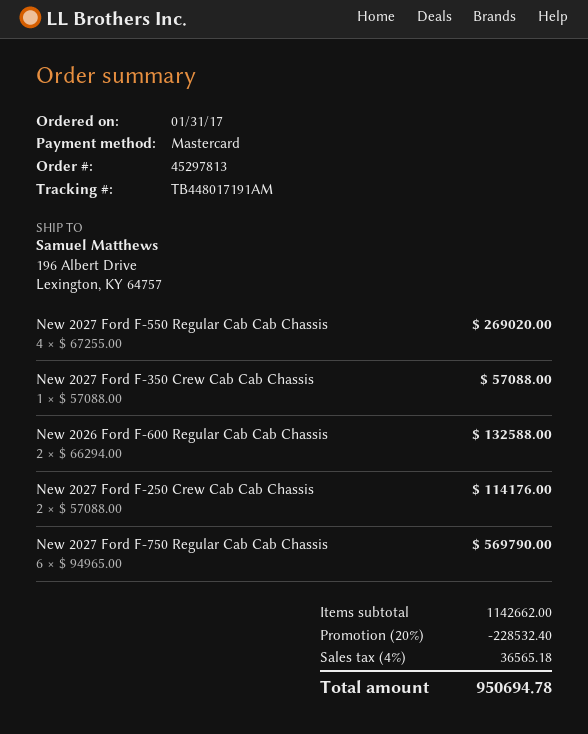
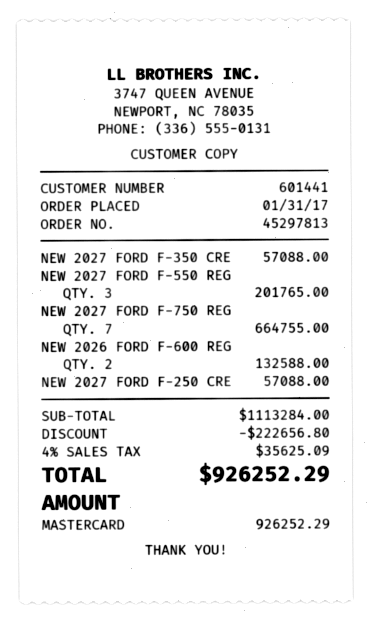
New 2027 Ford F-550 Regular Cab Cab Chassis: 4 for 269020.00 -> 3 for 201765.00
New 2027 Ford F-250 Crew Cab Cab Chassis: 2 for 114176.00 -> 1 for 57088.00
New 2027 Ford F-750 Regular Cab Cab Chassis: 6 for 569790.00 -> 7 for 664755.00
subtotal: 1142662.00 -> 1113284.00
discount: 228532.40 -> 222656.80
tax: 4% = 36565.18 -> 4% = 35625.09
total: 950694.78 -> 926252.29

